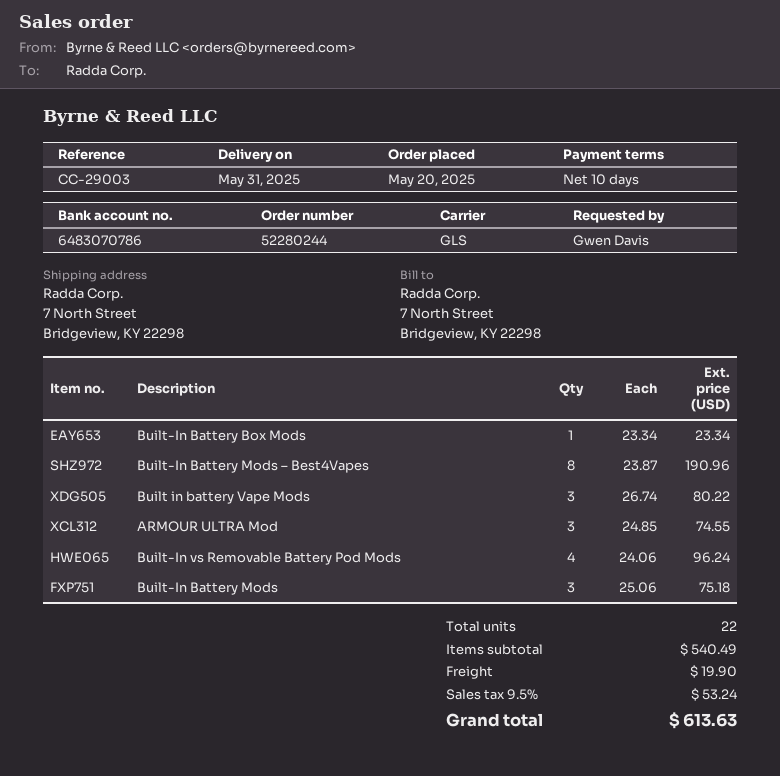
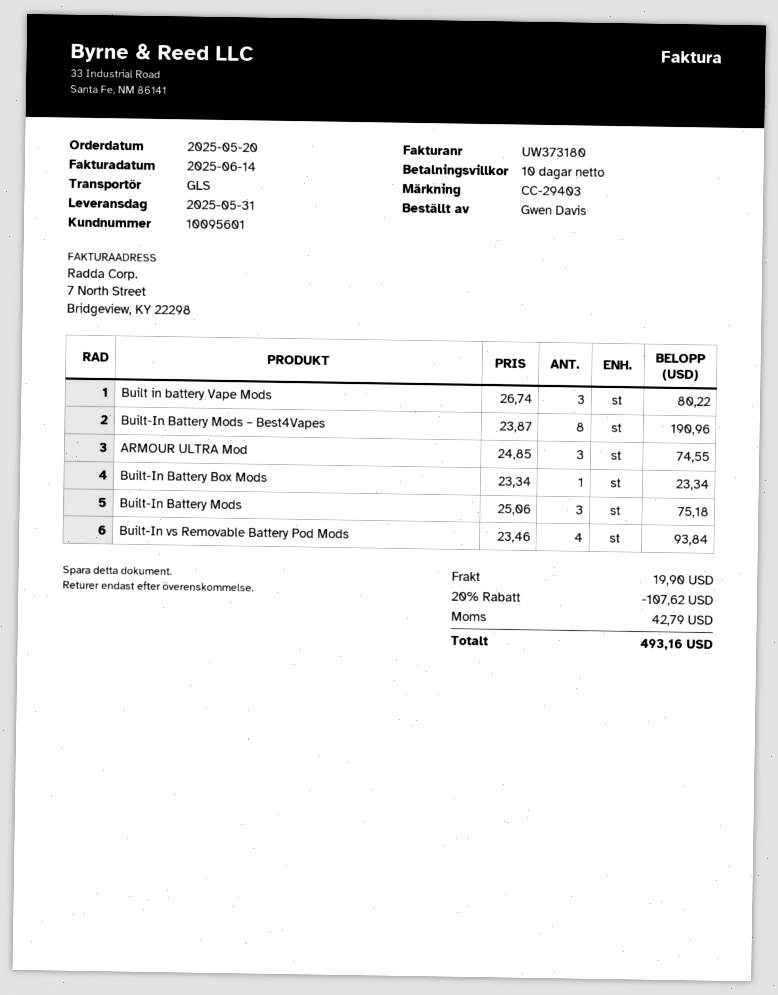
reference: CC-29003 -> CC-29403
Built-In vs Removable Battery Pod Mods: 4 x 24.06 = 96.24 -> 4 x 23.46 = 93.84
discount: none -> 20% = 107.62
tax: 53.24 -> 42.79
total: 613.63 -> 493.16

